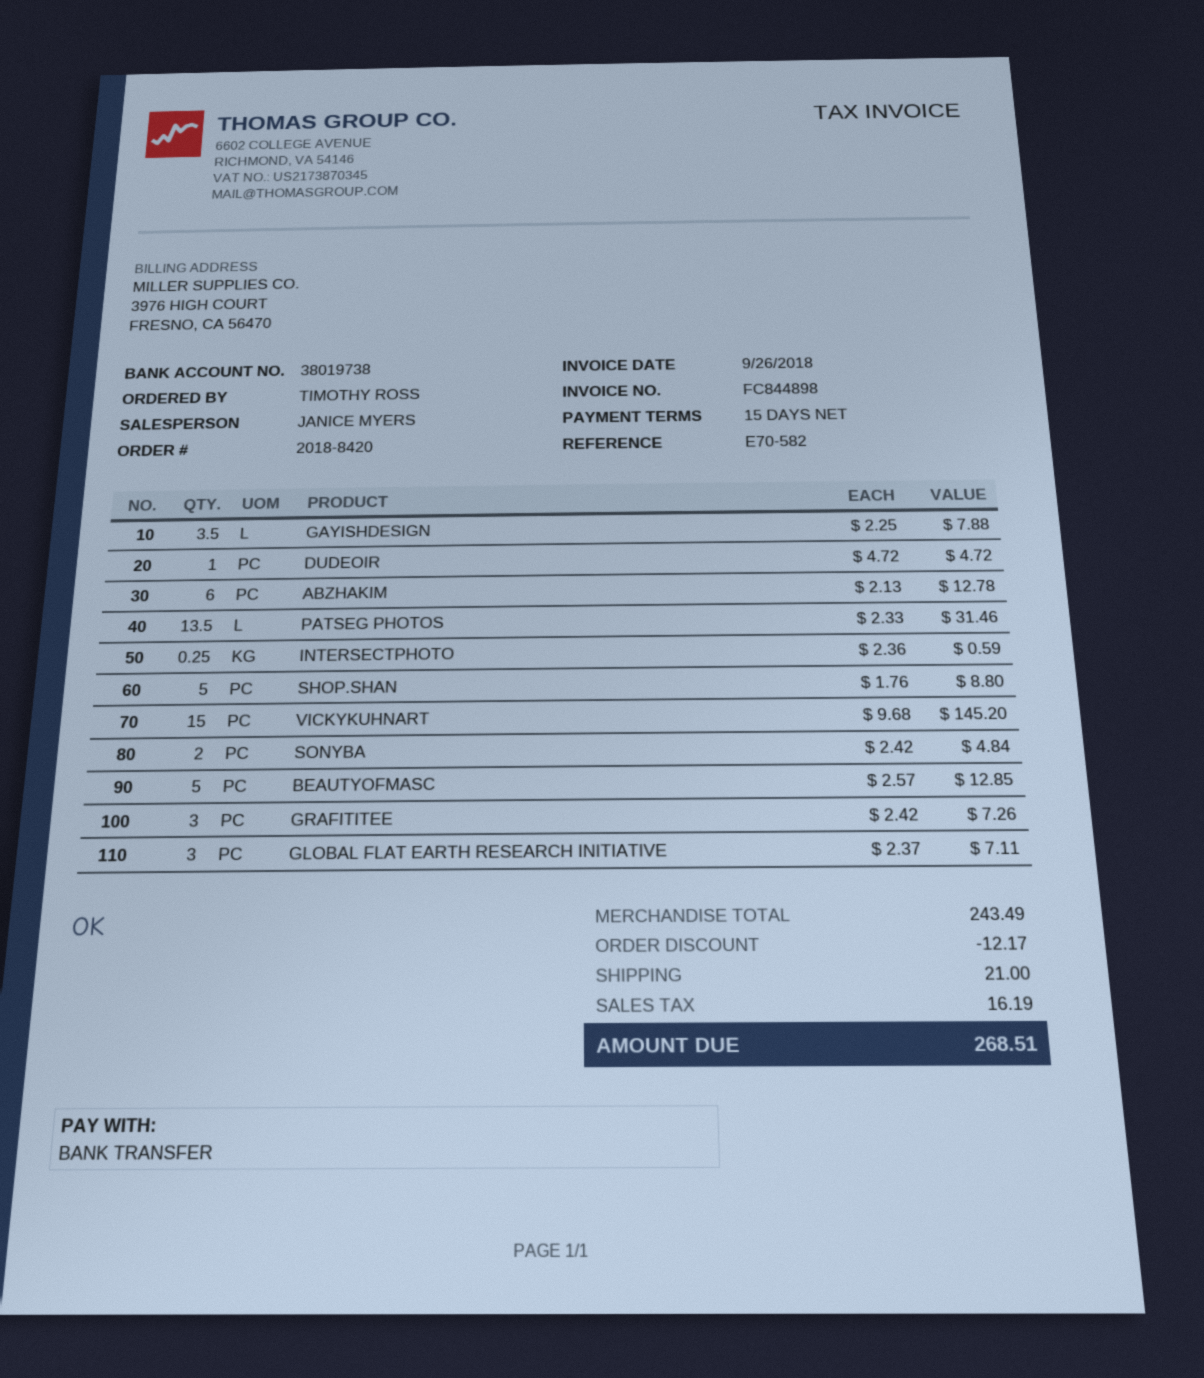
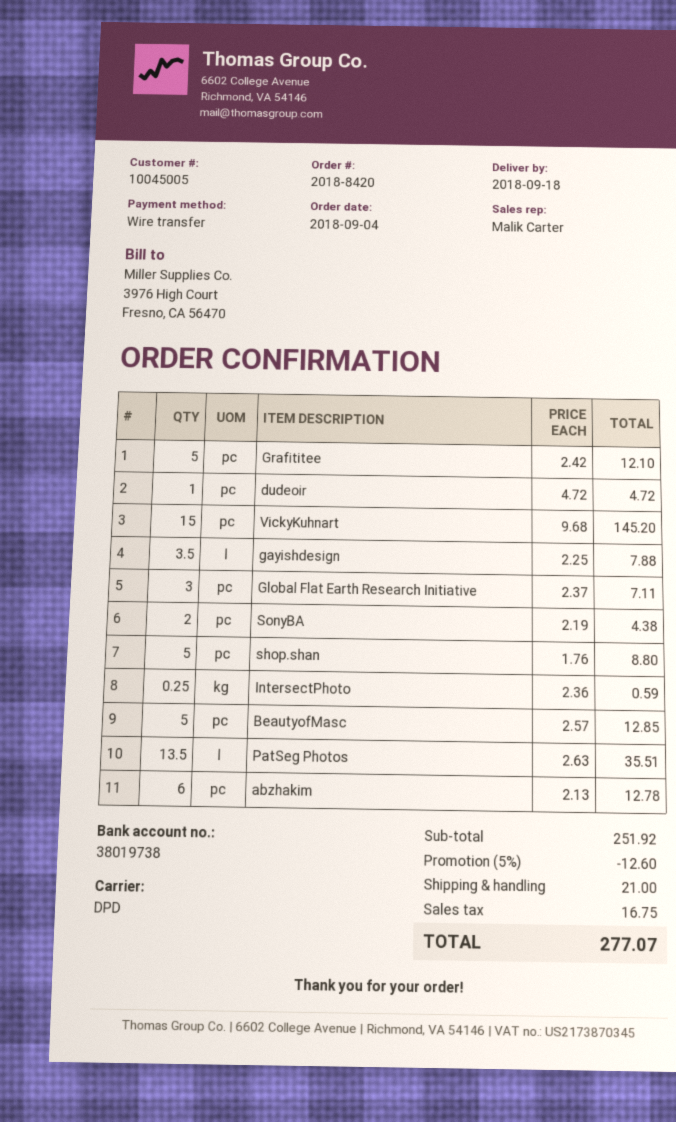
sales rep: JANICE MYERS -> Malik Carter
PATSEG PHOTOS: 13.5 x 2.33 = 31.46 -> 13.5 x 2.63 = 35.51
SONYBA: 2 x 2.42 = 4.84 -> 2 x 2.19 = 4.38
GRAFITITEE: 3 x 2.42 = 7.26 -> 5 x 2.42 = 12.10
subtotal: 243.49 -> 251.92
discount: 12.17 -> 12.60
tax: 16.19 -> 16.75
total: 268.51 -> 277.07

